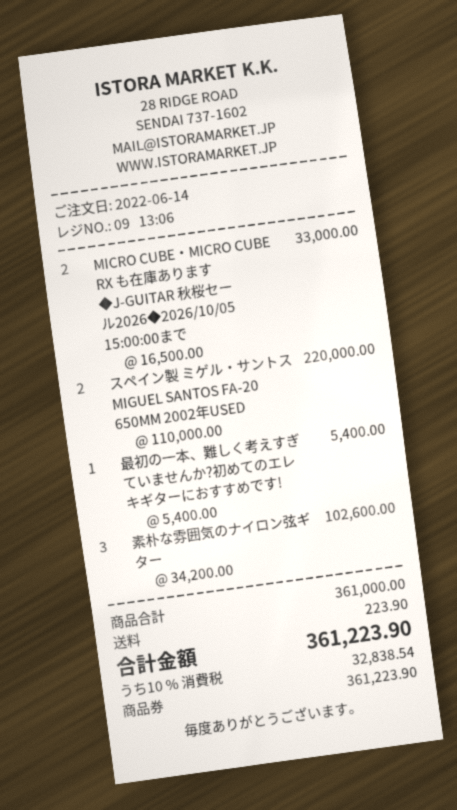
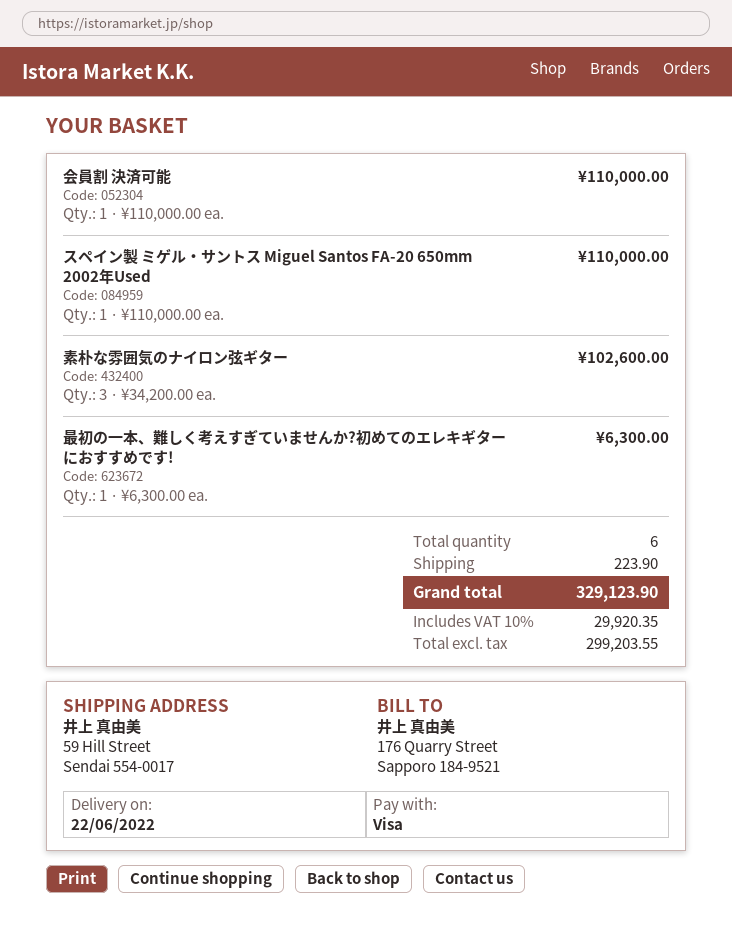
payment method: gift card -> Visa
MICRO CUBE・MICRO CUBE RX も在庫あります ◆J-GUITAR 秋桜セール2026◆2026/10/05 15:00:00まで: 2 x 16500.00 = 33000.00 -> none
スペイン製 ミゲル・サントス MIGUEL SANTOS FA-20 650MM 2002年USED: 2 x 110000.00 = 220000.00 -> 1 x 110000.00 = 110000.00
最初の一本、難しく考えすぎていませんか?初めてのエレキギターにおすすめです!: 1 x 5400.00 = 5400.00 -> 1 x 6300.00 = 6300.00
会員割 決済可能: none -> 1 x 110000.00 = 110000.00
tax: 10% = 32838.54 -> 10% = 29920.35
total: 361223.90 -> 329123.90

